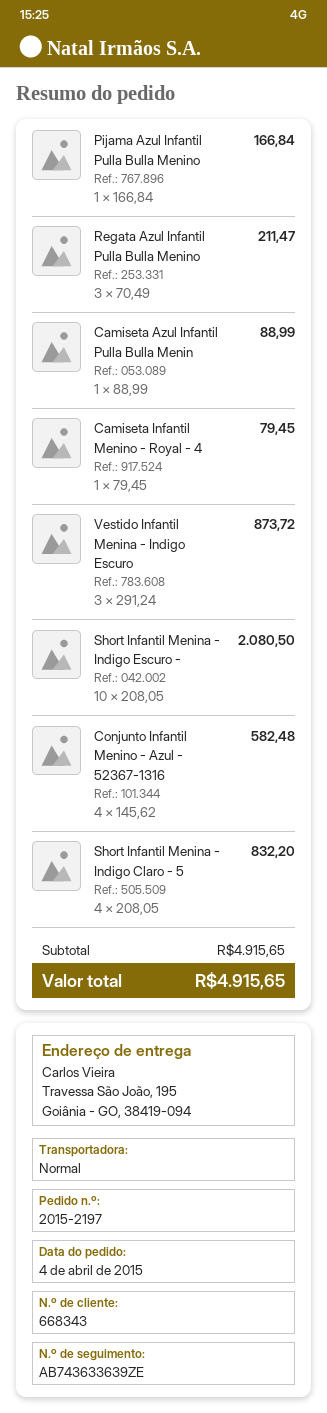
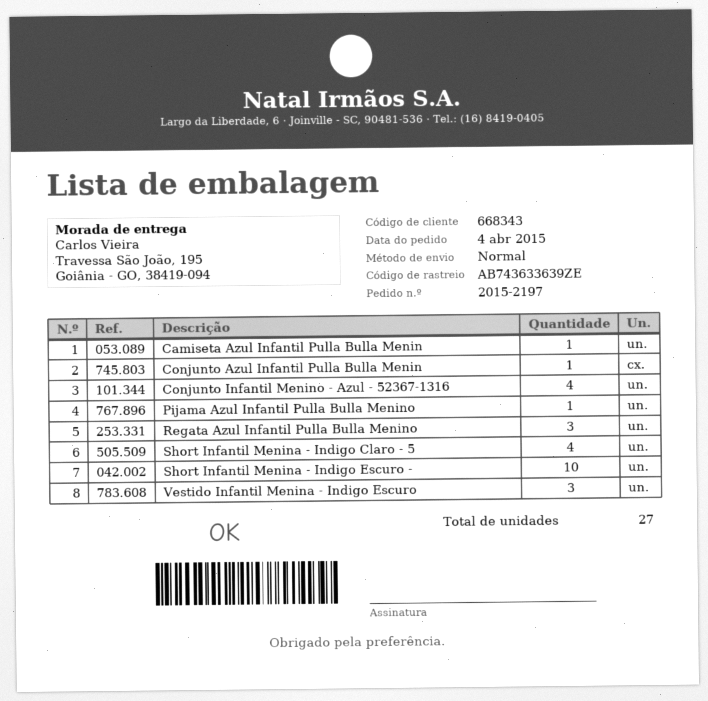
Camiseta Infantil Menino - Royal - 4: 1 -> none
Conjunto Azul Infantil Pulla Bulla Menin: none -> 1

